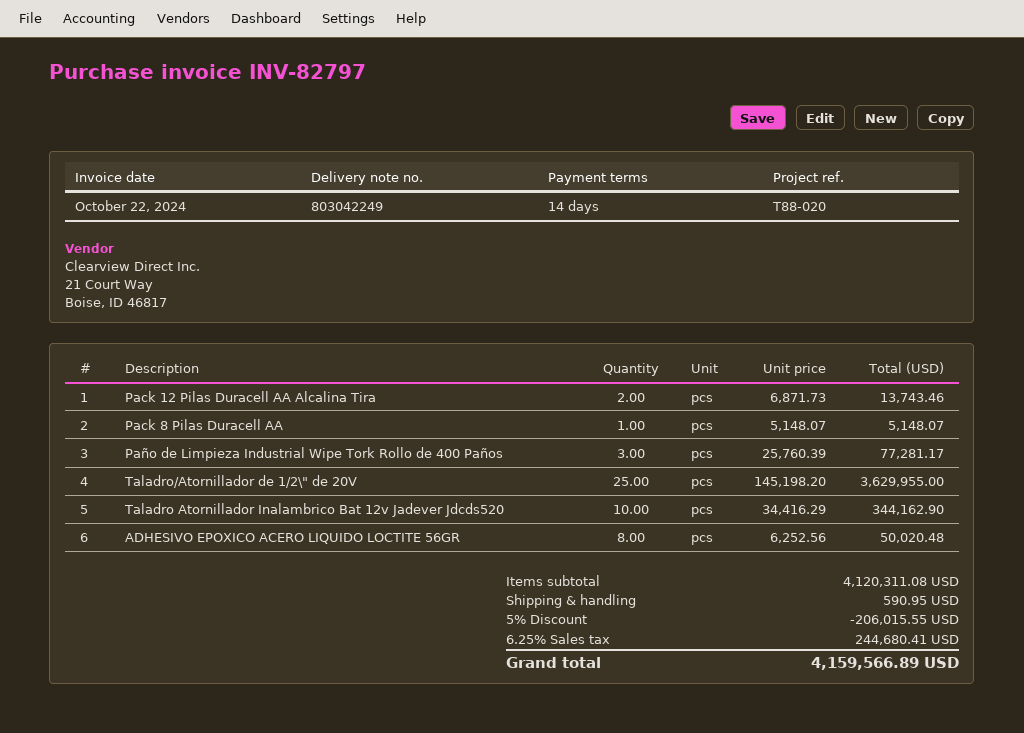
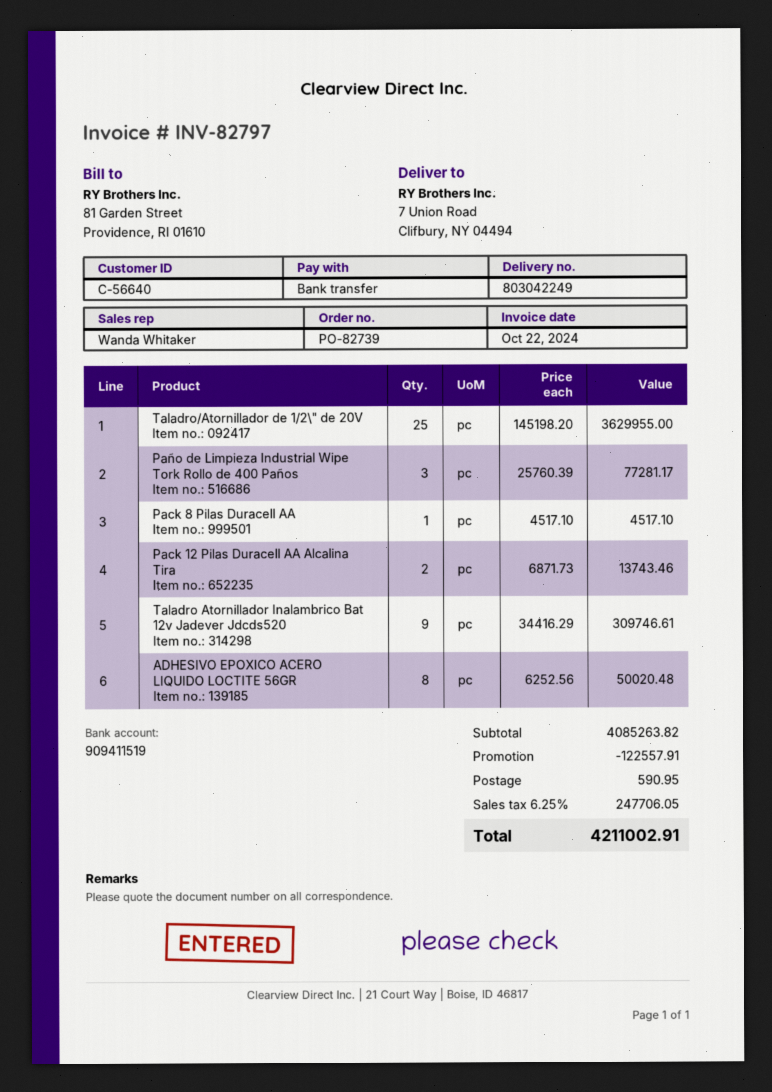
Pack 8 Pilas Duracell AA: 1 x 5148.07 = 5148.07 -> 1 x 4517.10 = 4517.10
Taladro Atornillador Inalambrico Bat 12v Jadever Jdcds520: 10 x 34416.29 = 344162.90 -> 9 x 34416.29 = 309746.61
subtotal: 4120311.08 -> 4085263.82
discount: 206015.55 -> 122557.91
tax: 6.25% = 244680.41 -> 6.25% = 247706.05
total: 4159566.89 -> 4211002.91

